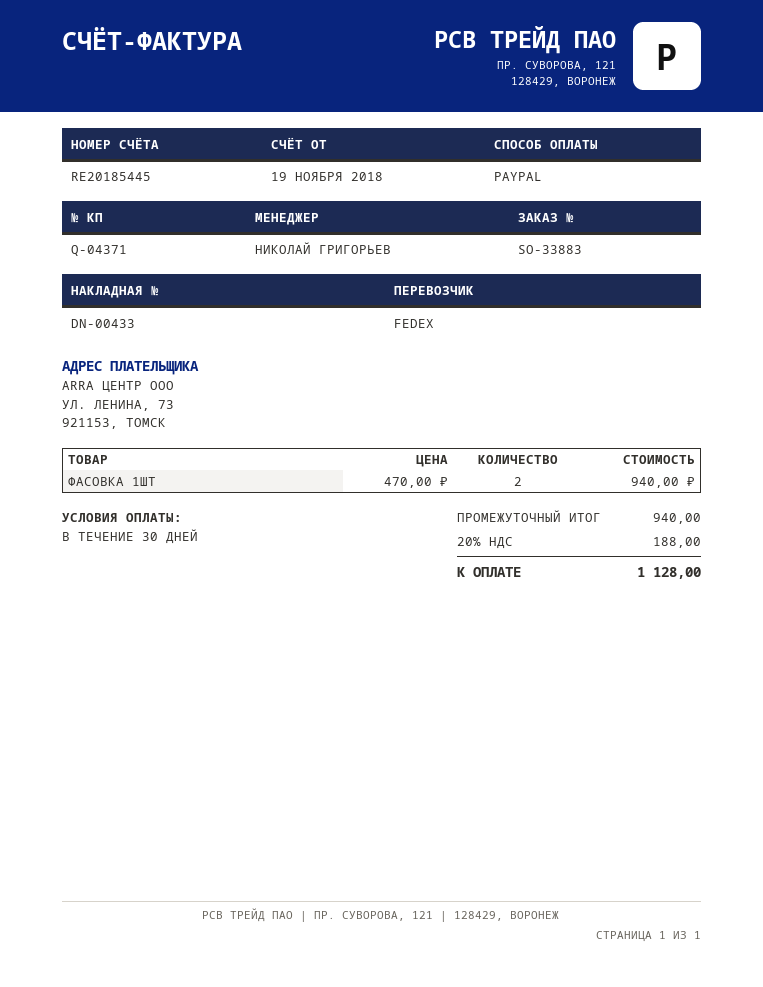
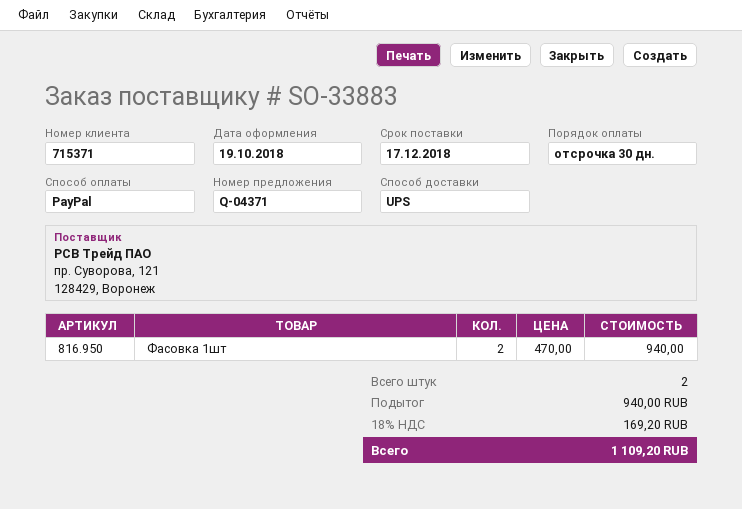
shipping method: FedEx -> UPS
tax: 20% = 188.00 -> 18% = 169.20
total: 1128.00 -> 1109.20

